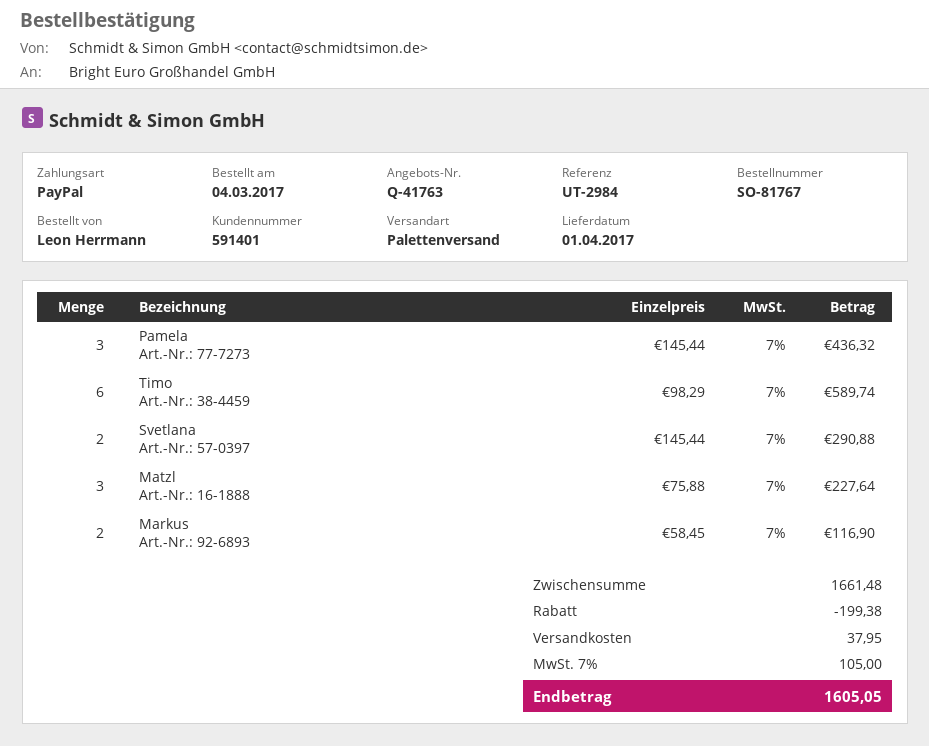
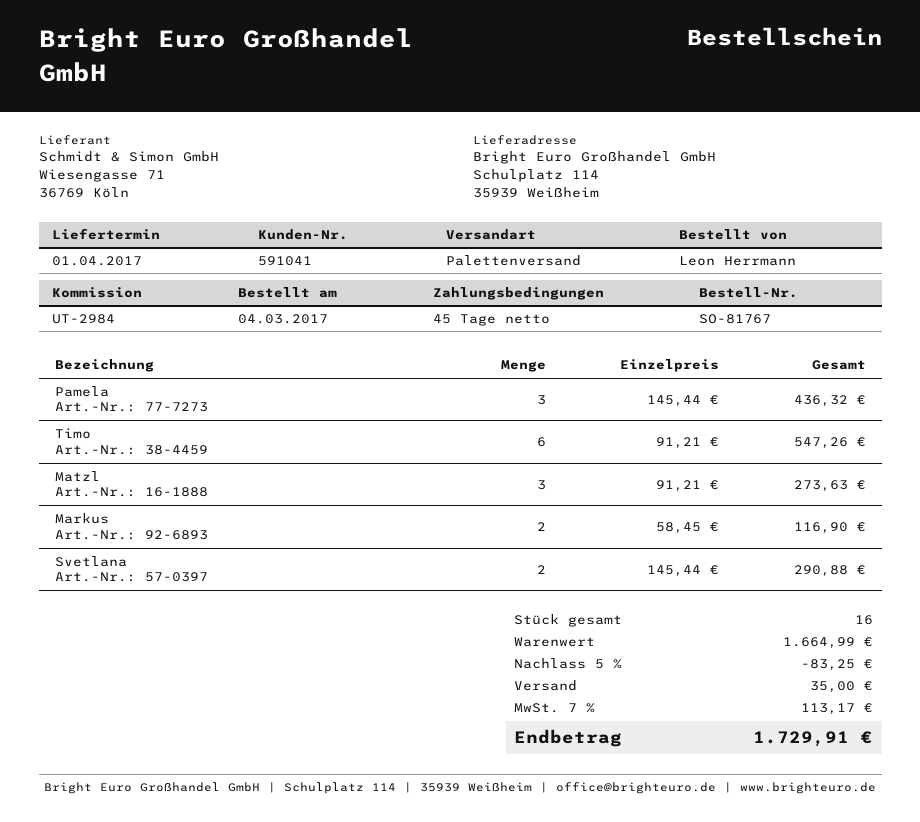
customer number: 591401 -> 591041
Timo: 6 x 98.29 = 589.74 -> 6 x 91.21 = 547.26
Matzl: 3 x 75.88 = 227.64 -> 3 x 91.21 = 273.63
subtotal: 1661.48 -> 1664.99
discount: 199.38 -> 83.25
shipping: 37.95 -> 35.00
tax: 7% = 105.00 -> 7% = 113.17
total: 1605.05 -> 1729.91

